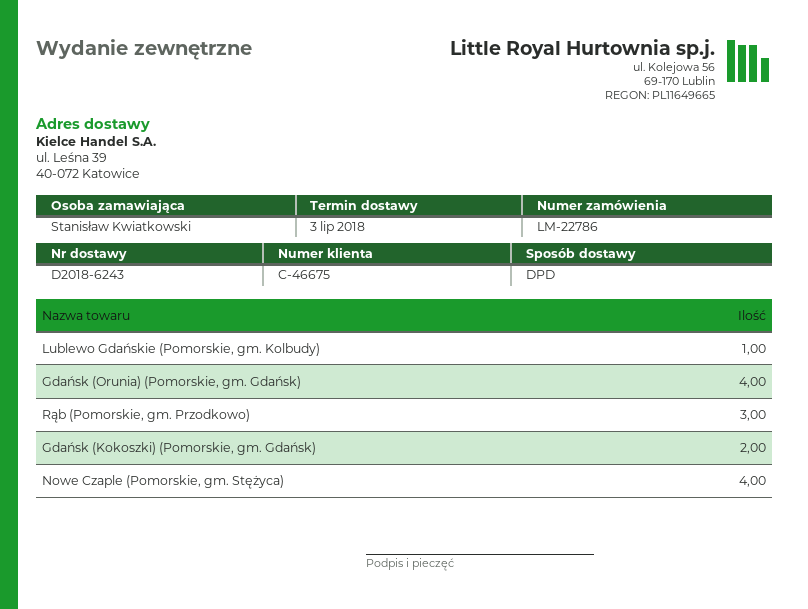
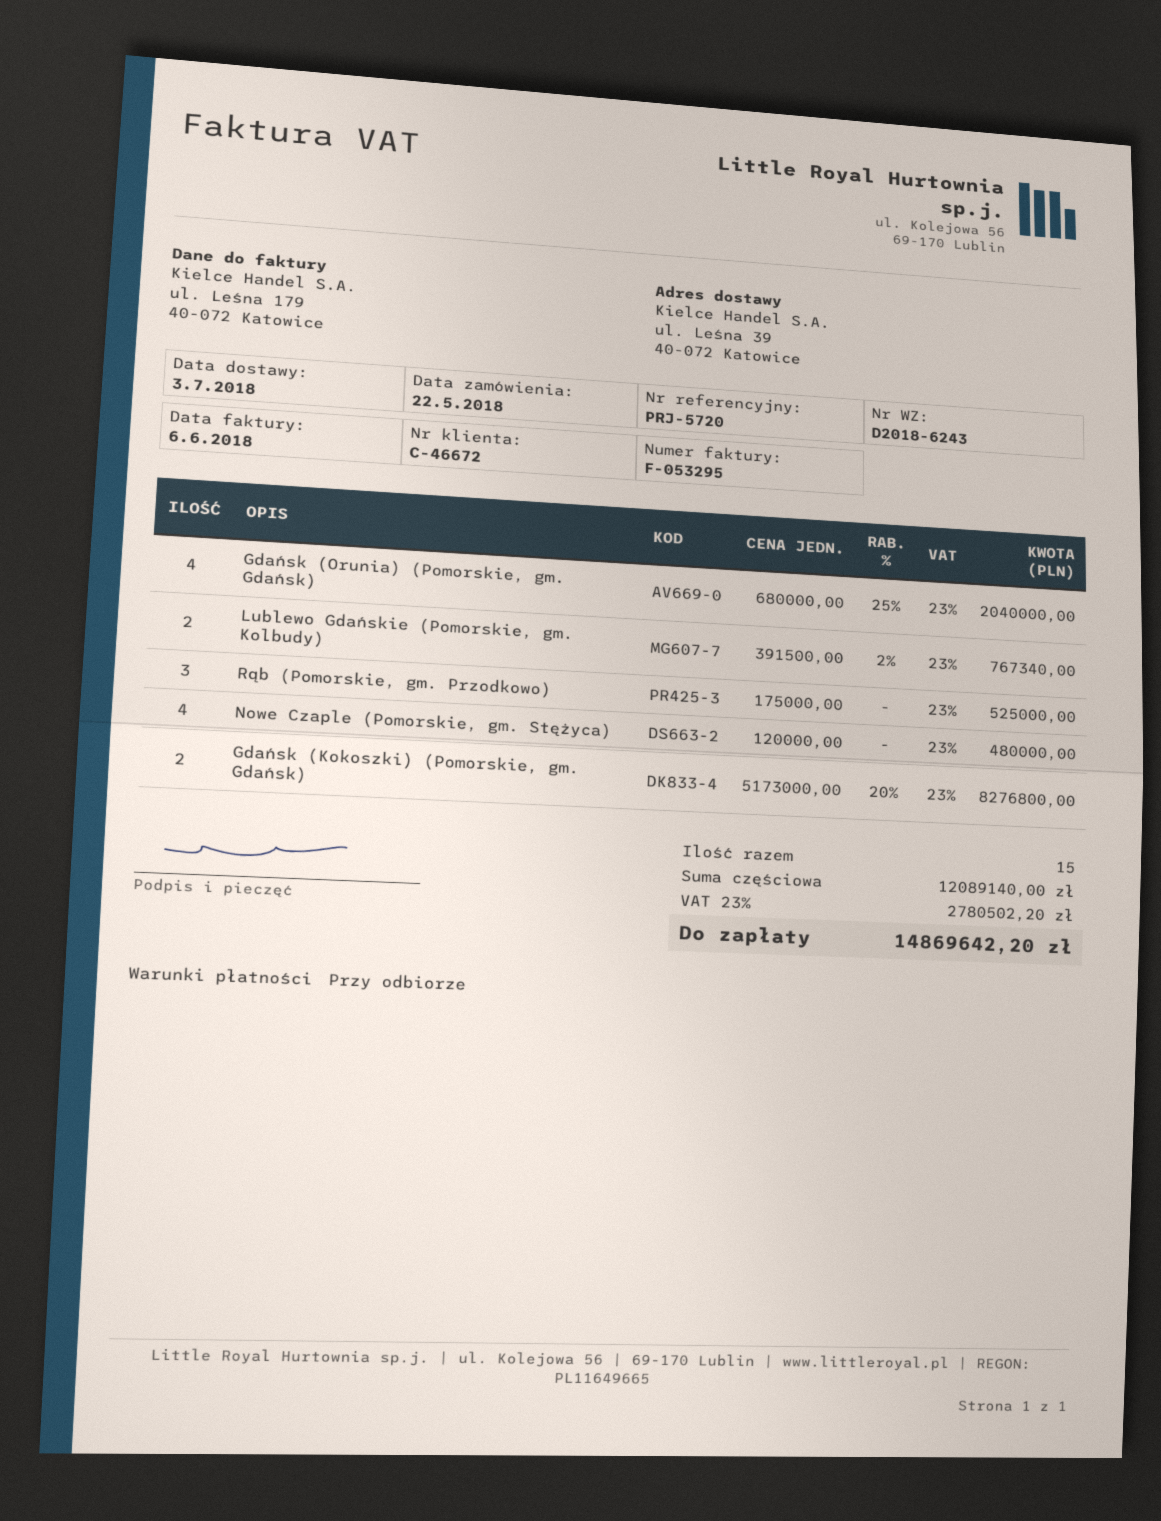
customer number: C-46675 -> C-46672
Lublewo Gdańskie (Pomorskie, gm. Kolbudy): 1 -> 2

